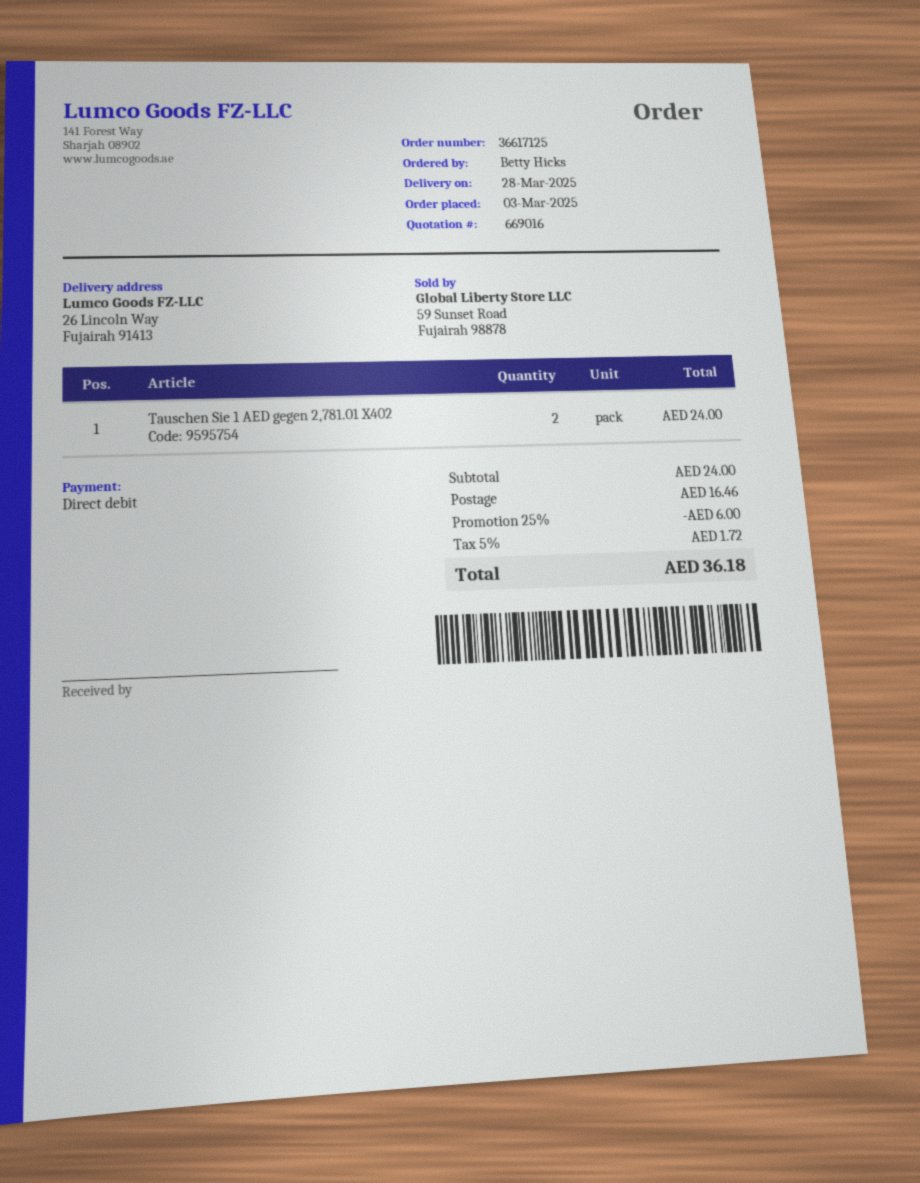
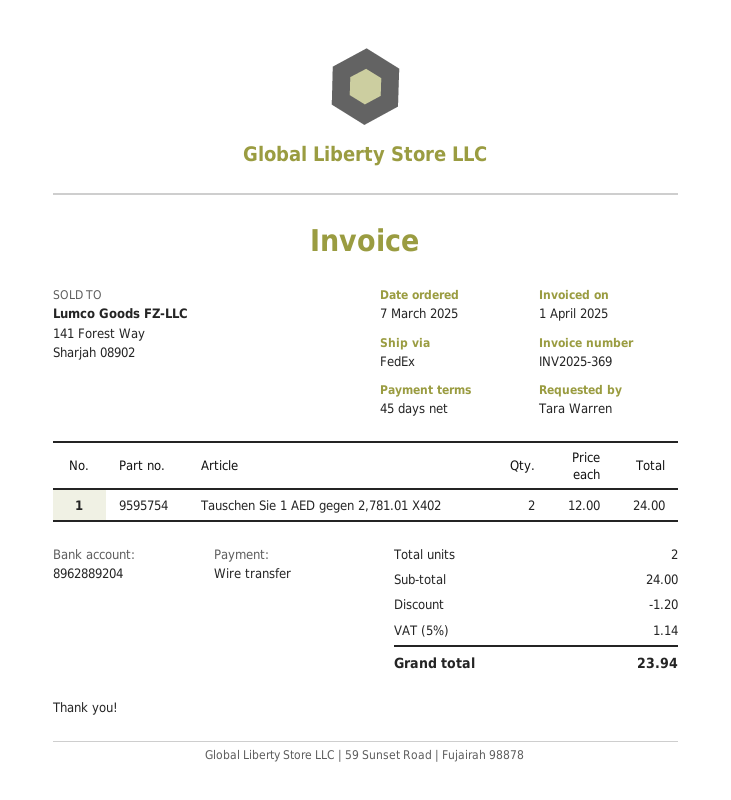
order date: 2025-03-03 -> 2025-03-07
ordered by: Betty Hicks -> Tara Warren
payment method: direct debit -> bank transfer
discount: 6.00 -> 1.20
shipping: 16.46 -> none
tax: 5% = 1.72 -> 5% = 1.14
total: 36.18 -> 23.94

